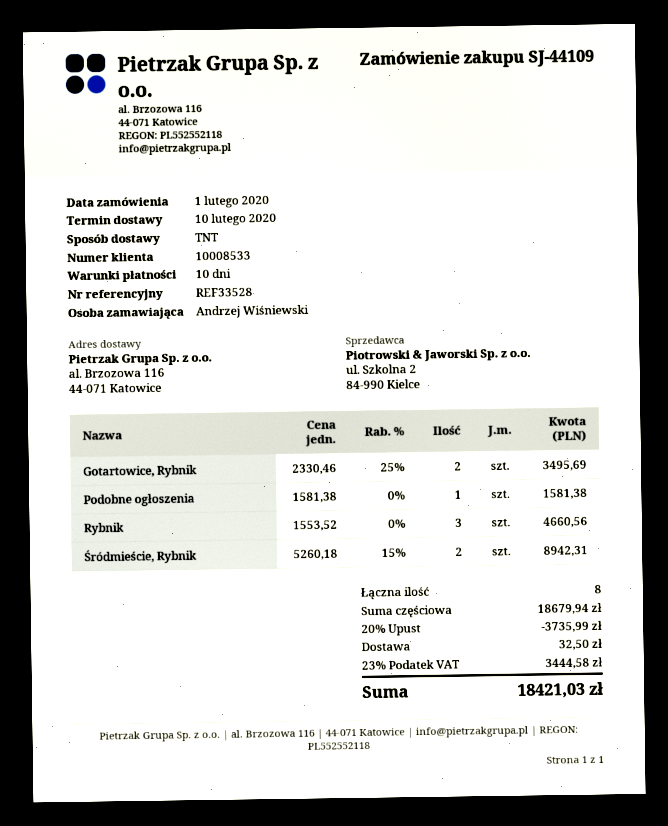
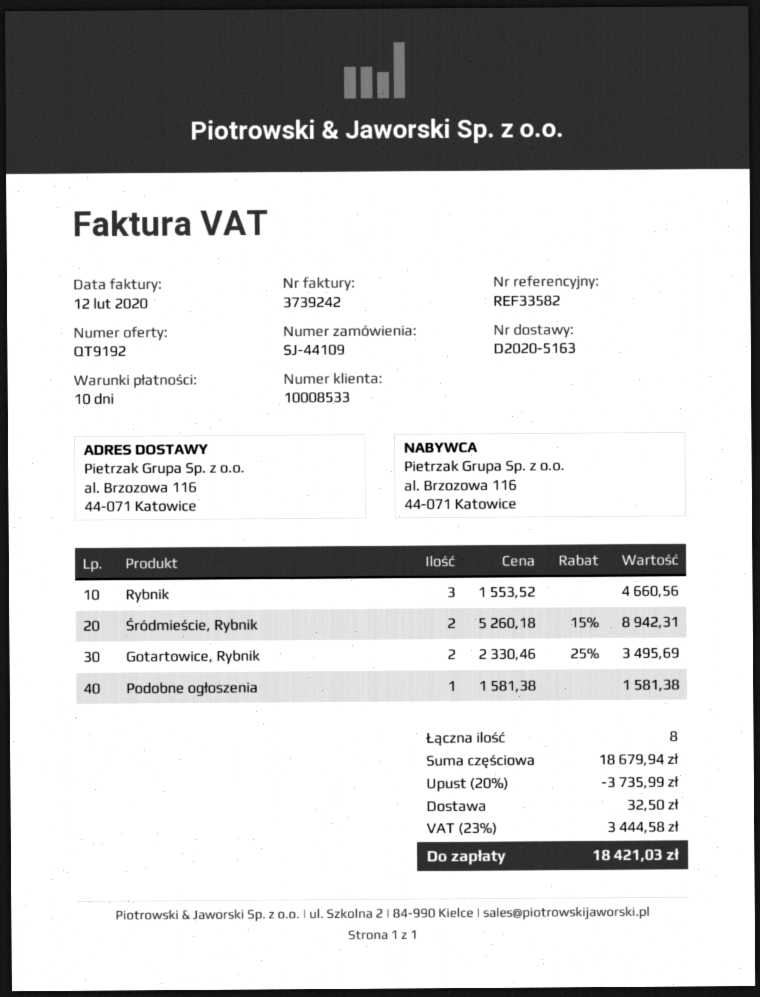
reference: REF33528 -> REF33582

